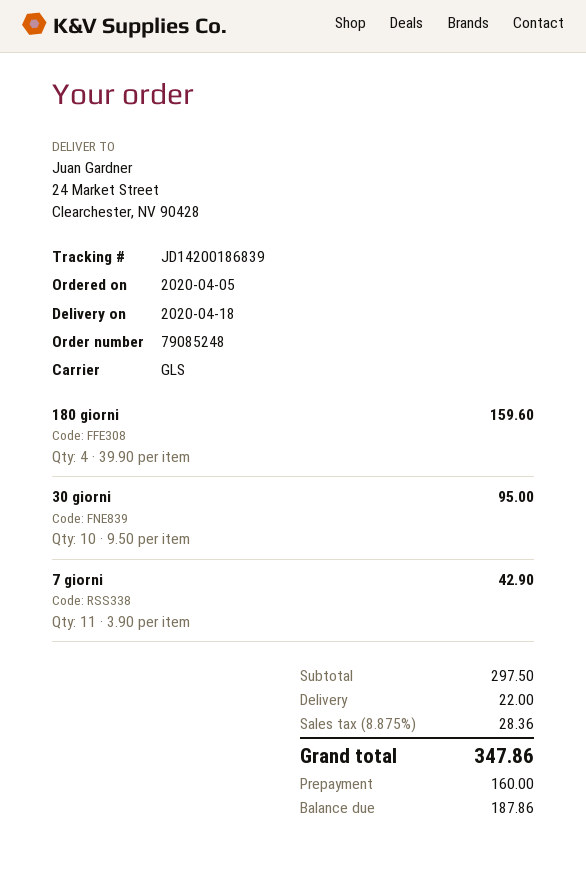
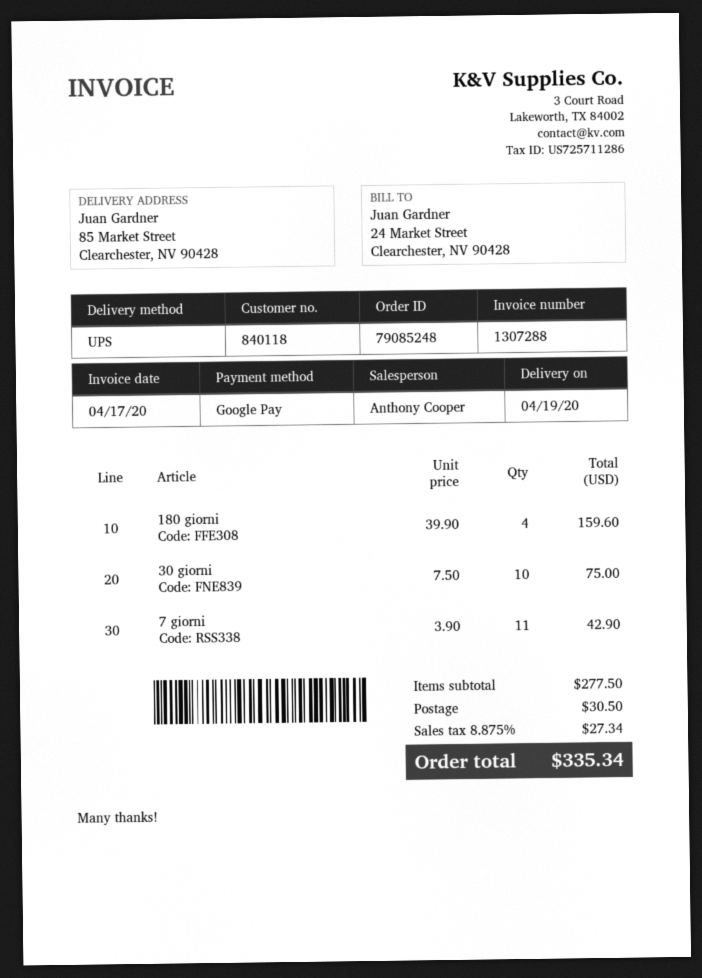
delivery date: 2020-04-18 -> 2020-04-19
shipping method: GLS -> UPS
ship to: 24 Market Street, Clearchester, NV 90428 -> 85 Market Street, Clearchester, NV 90428
30 giorni: 10 x 9.50 = 95.00 -> 10 x 7.50 = 75.00
subtotal: 297.50 -> 277.50
shipping: 22.00 -> 30.50
tax: 8.875% = 28.36 -> 8.875% = 27.34
total: 347.86 -> 335.34

